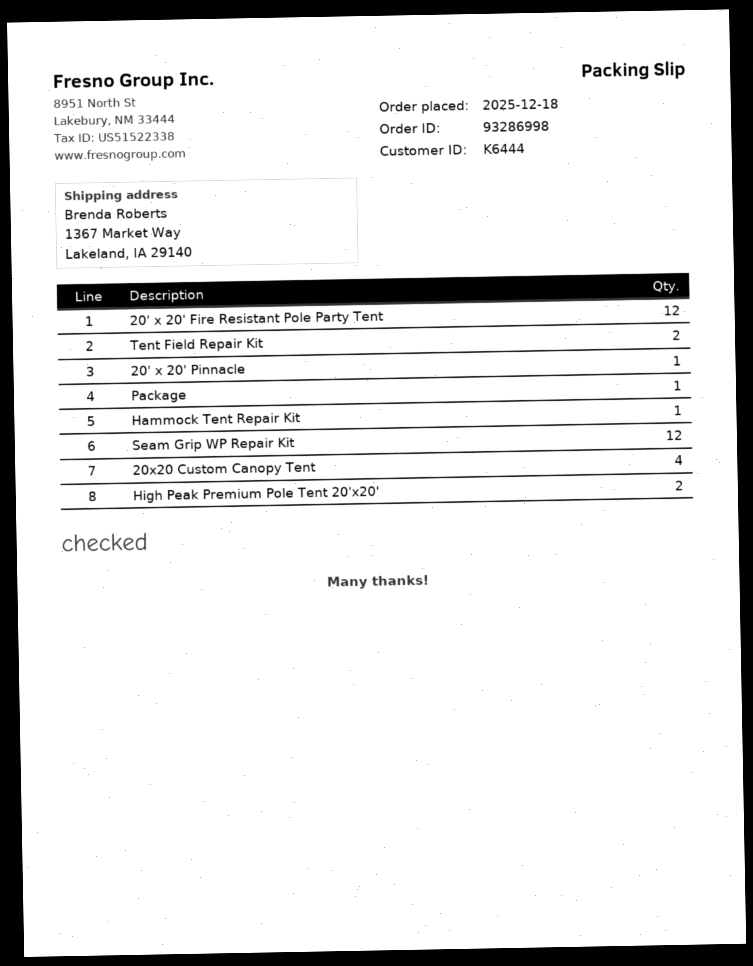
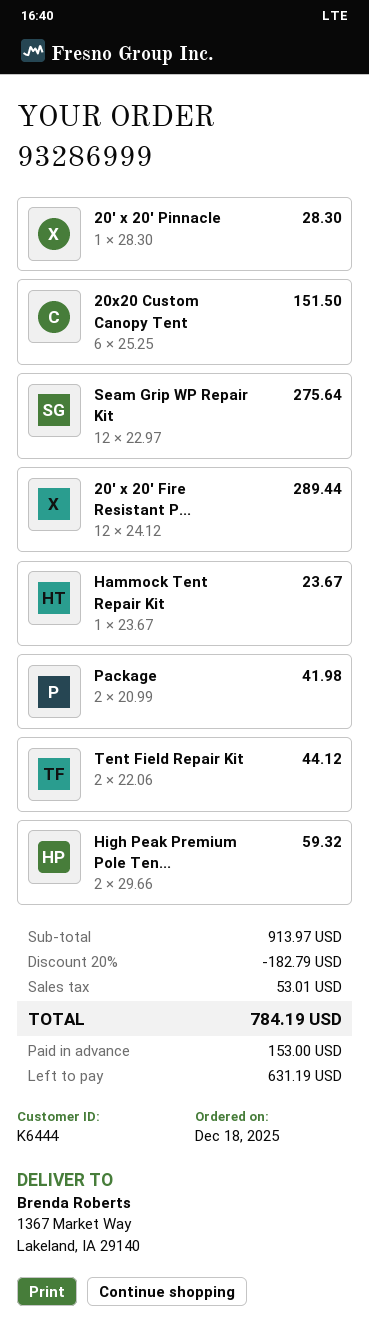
order number: 93286998 -> 93286999
Package: 1 -> 2
20x20 Custom Canopy Tent: 4 -> 6

